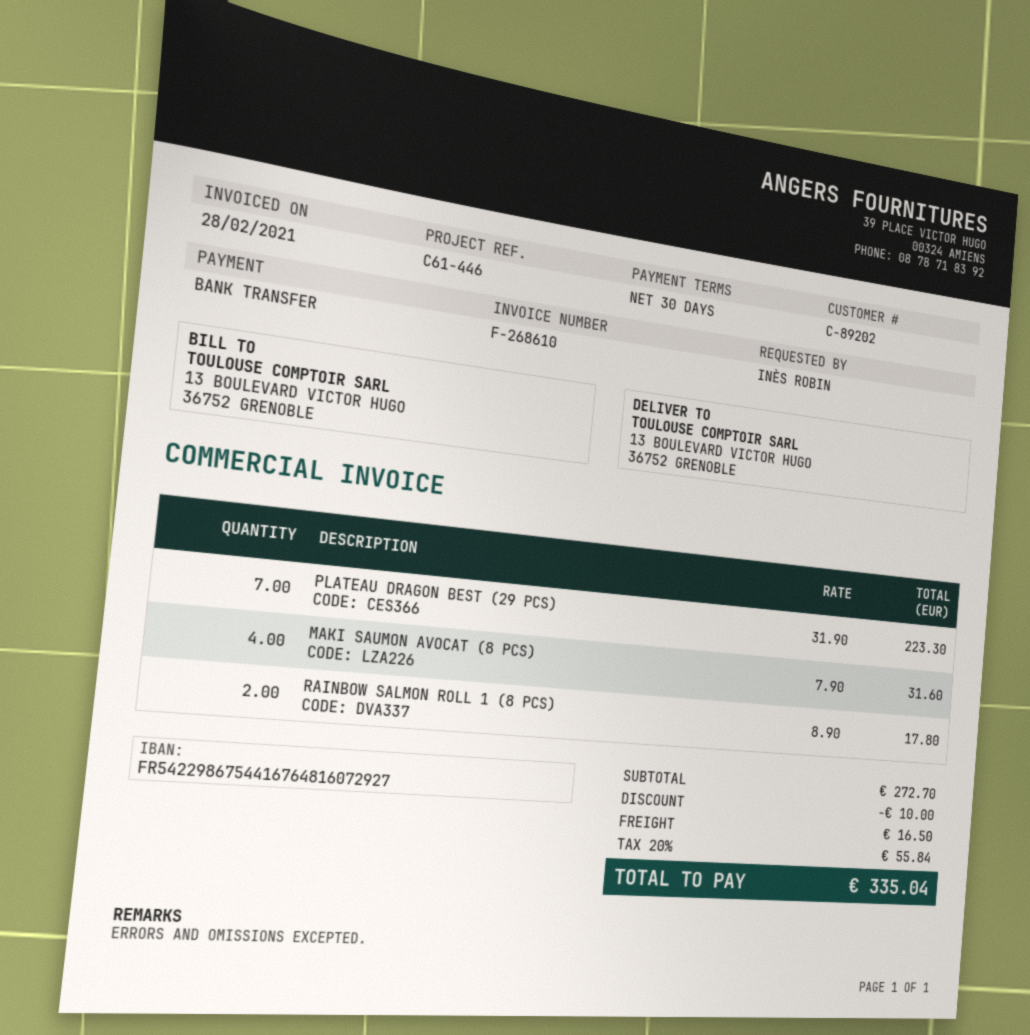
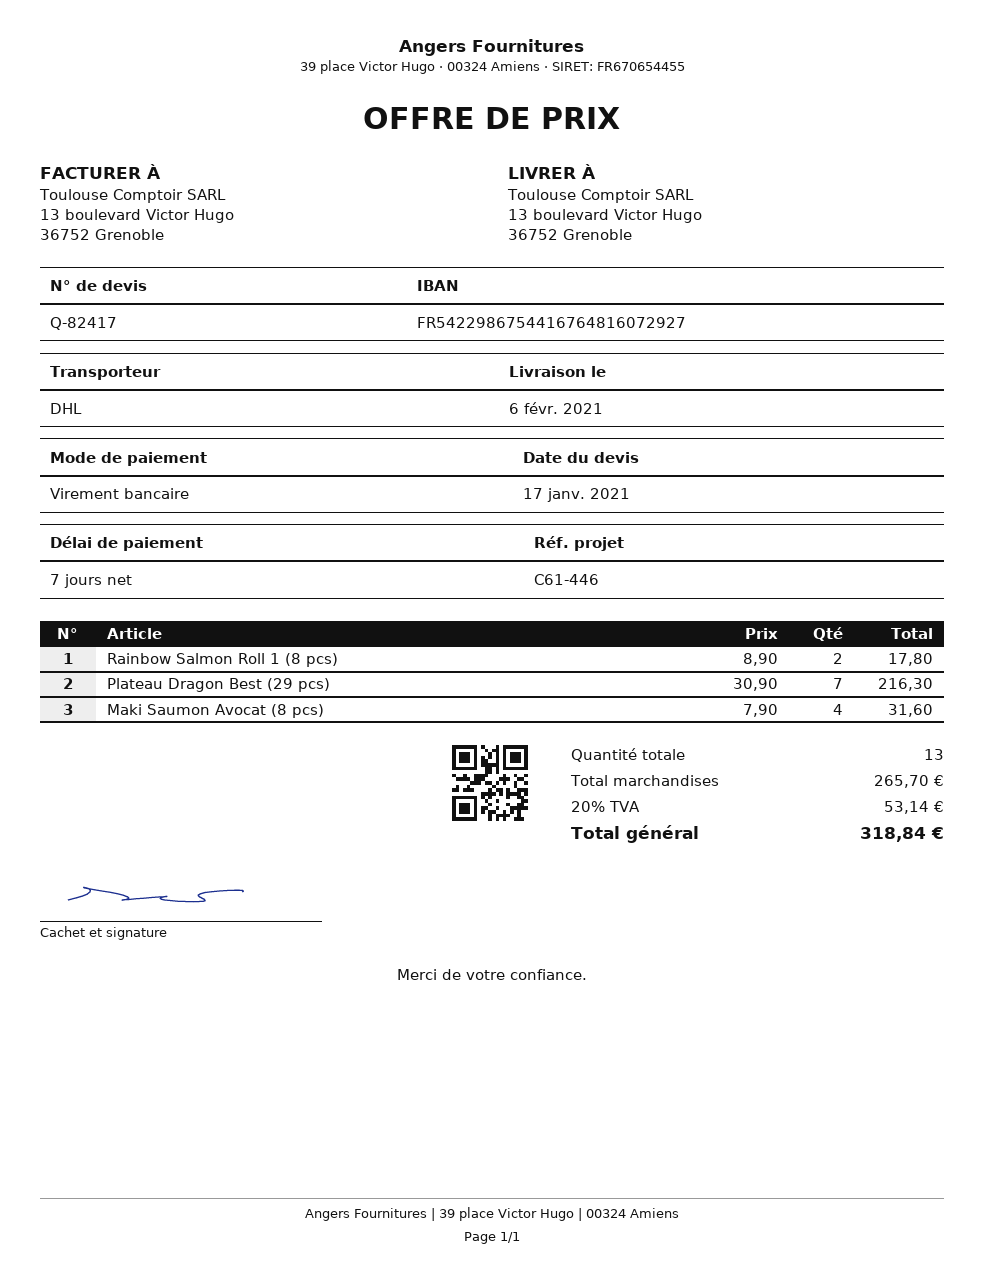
payment terms: 30 days -> 7 days
PLATEAU DRAGON BEST (29 PCS): 7 x 31.90 = 223.30 -> 7 x 30.90 = 216.30
subtotal: 272.70 -> 265.70
discount: 10.00 -> none
shipping: 16.50 -> none
tax: 20% = 55.84 -> 20% = 53.14
total: 335.04 -> 318.84

